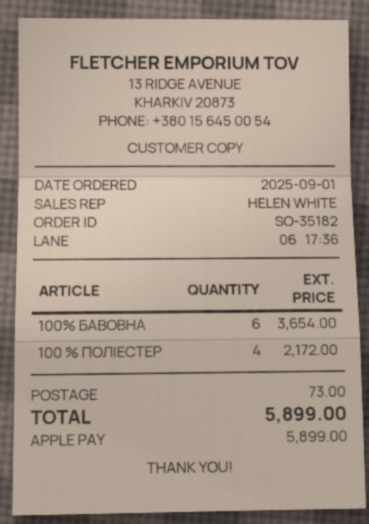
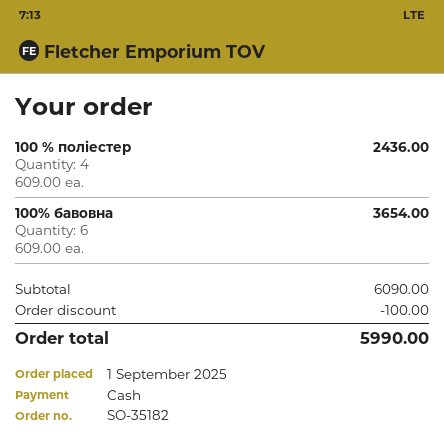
payment method: Apple Pay -> cash
100 % ПОЛІЕСТЕР: 4 for 2172.00 -> 4 for 2436.00
discount: none -> 100.00
shipping: 73.00 -> none
total: 5899.00 -> 5990.00

